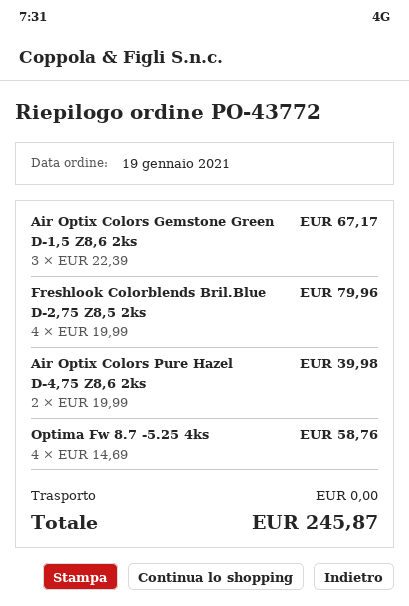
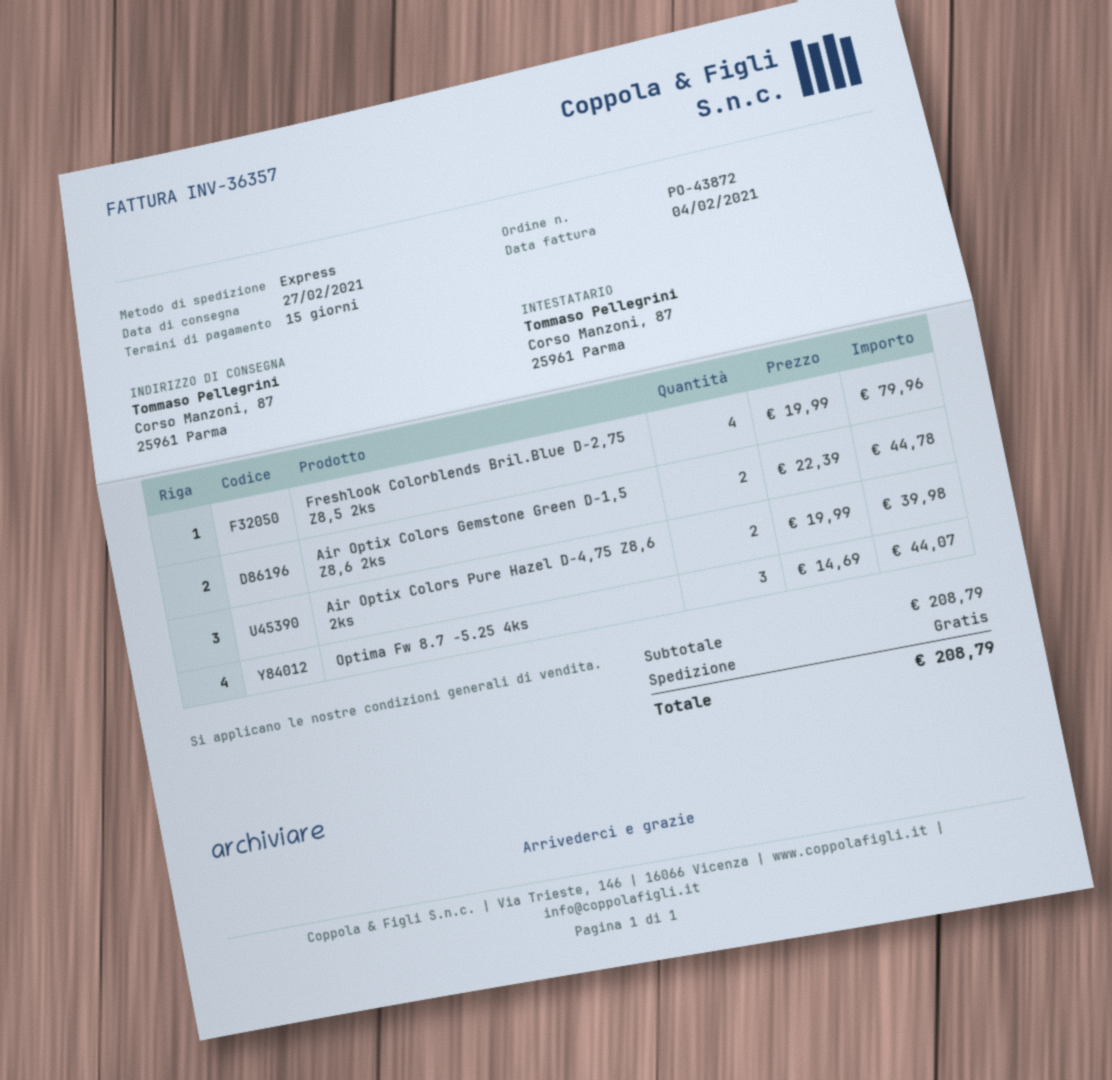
order number: PO-43772 -> PO-43872
Air Optix Colors Gemstone Green D-1,5 Z8,6 2ks: 3 x 22.39 = 67.17 -> 2 x 22.39 = 44.78
Optima Fw 8.7 -5.25 4ks: 4 x 14.69 = 58.76 -> 3 x 14.69 = 44.07
total: 245.87 -> 208.79

